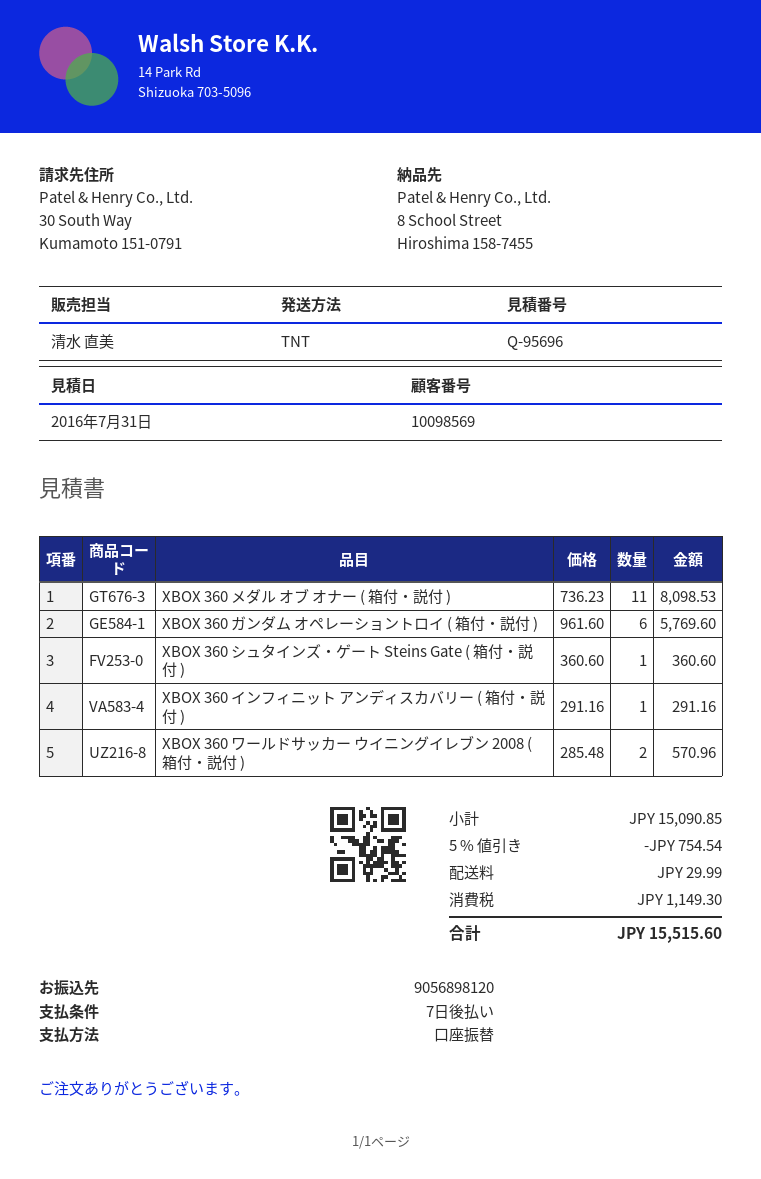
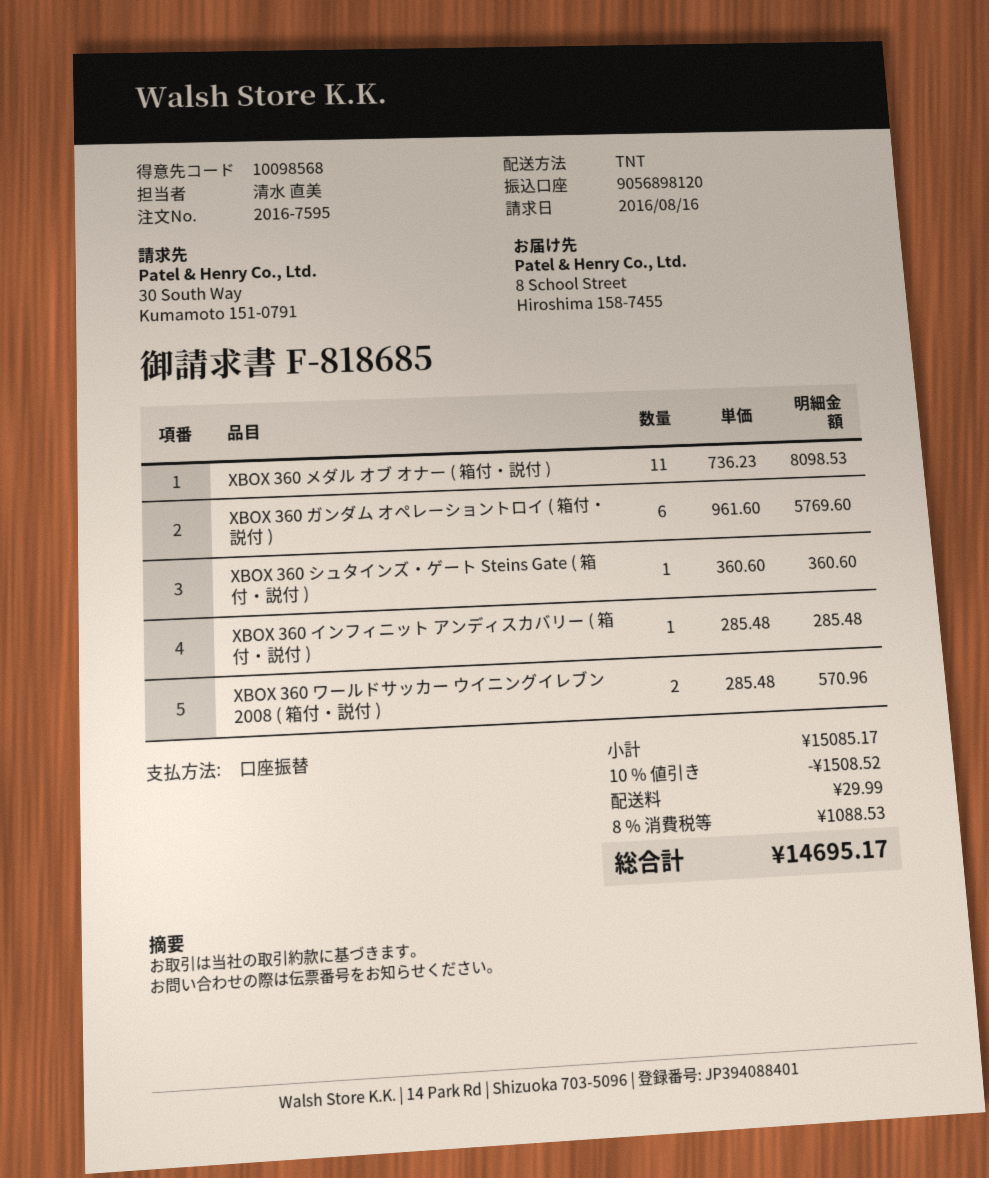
customer number: 10098569 -> 10098568
XBOX 360 インフィニット アンディスカバリー ( 箱付・説付 ): 1 x 291.16 = 291.16 -> 1 x 285.48 = 285.48
subtotal: 15090.85 -> 15085.17
discount: 5% = 754.54 -> 10% = 1508.52
tax: 1149.30 -> 1088.53
total: 15515.60 -> 14695.17

